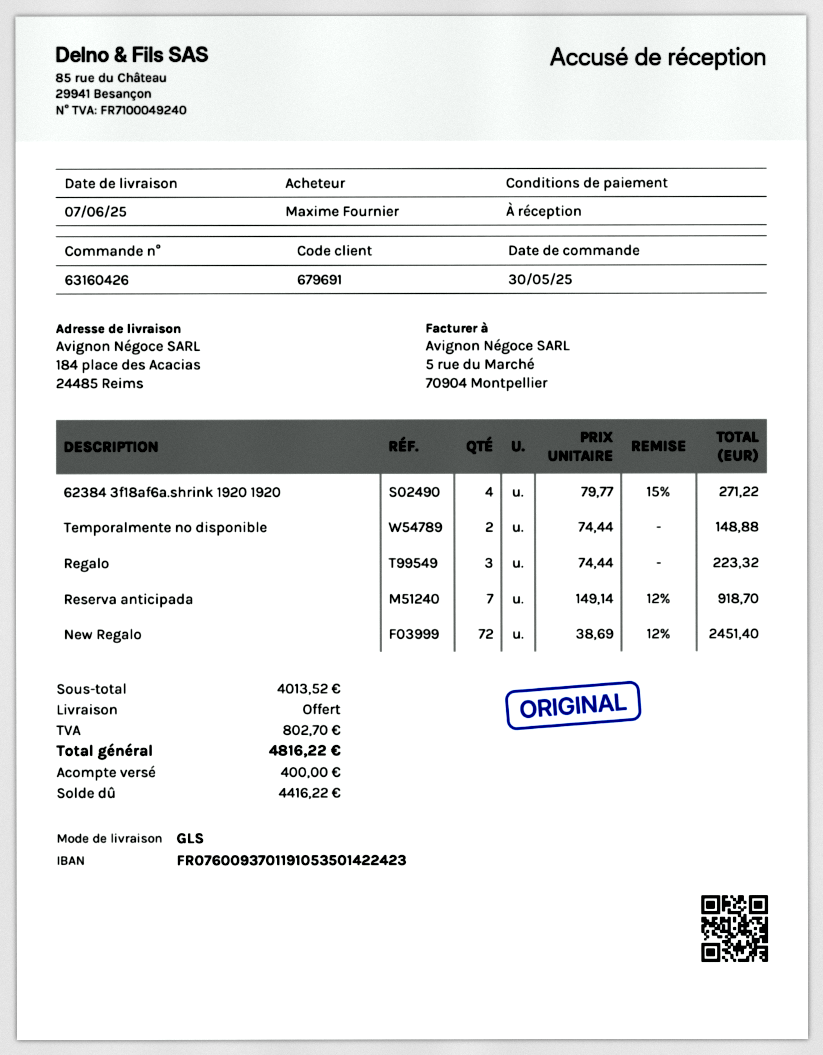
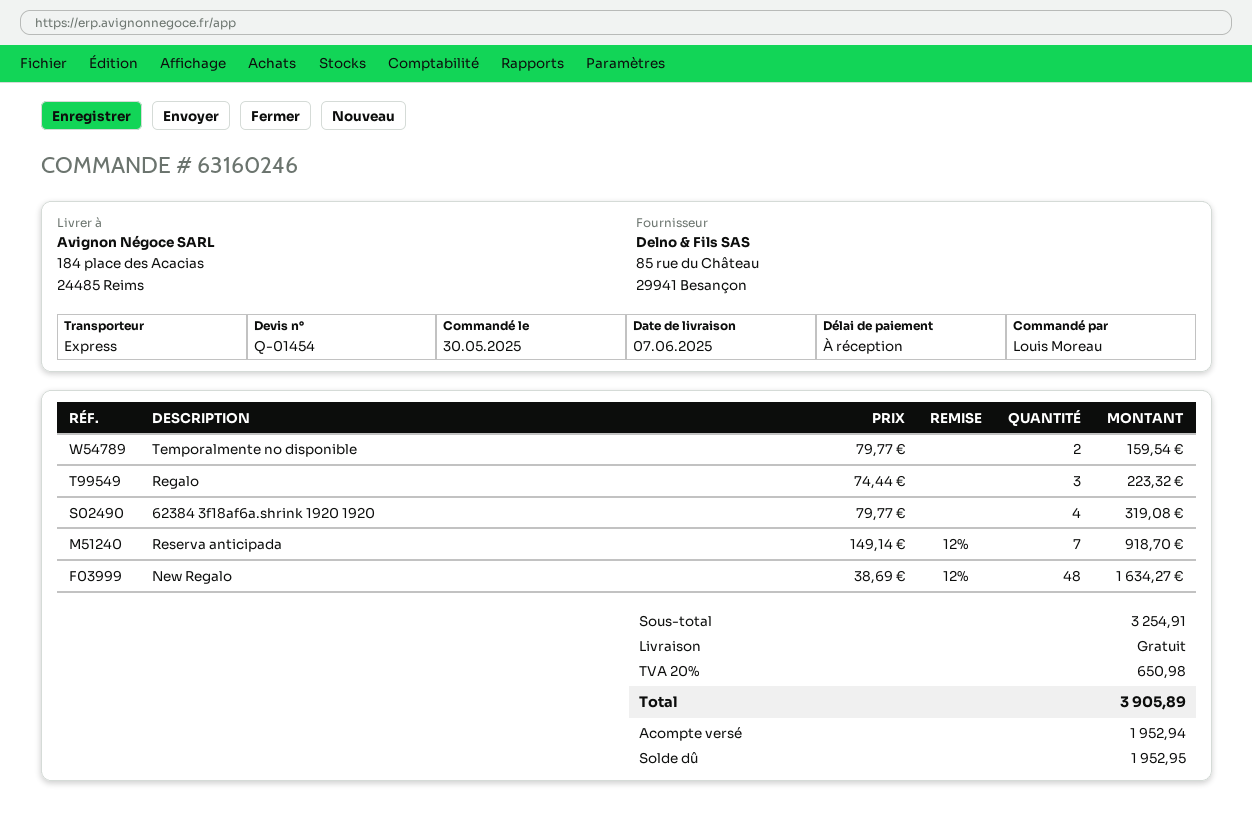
order number: 63160426 -> 63160246
ordered by: Maxime Fournier -> Louis Moreau
shipping method: GLS -> express
62384 3f18af6a.shrink 1920 1920: 4 x 79.77 - 15% = 271.22 -> 4 x 79.77 = 319.08
Temporalmente no disponible: 2 x 74.44 = 148.88 -> 2 x 79.77 = 159.54
New Regalo: 72 x 38.69 - 12% = 2451.40 -> 48 x 38.69 - 12% = 1634.27
subtotal: 4013.52 -> 3254.91
tax: 802.70 -> 650.98
total: 4816.22 -> 3905.89
deposit: 400.00 -> 1952.94
balance: 4416.22 -> 1952.95

